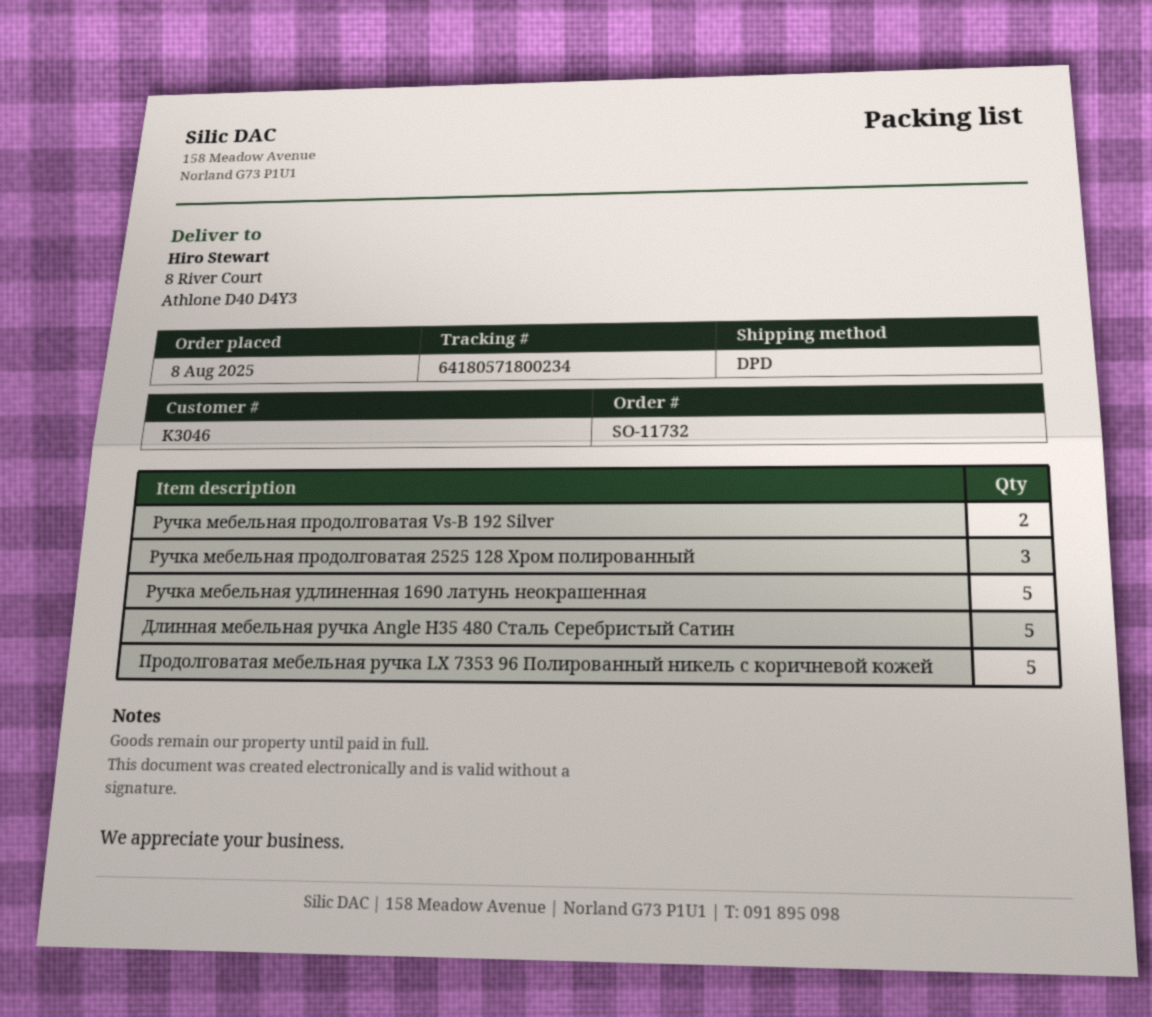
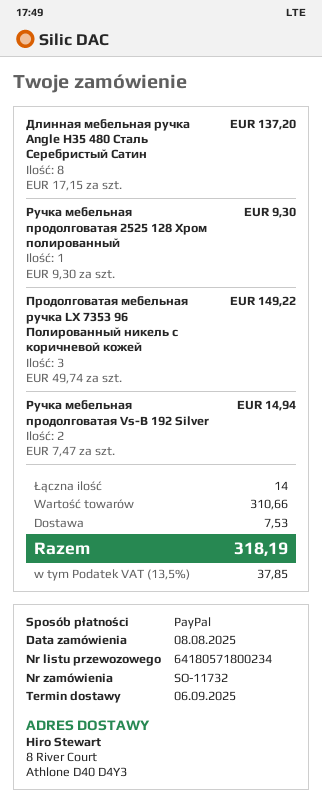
Ручка мебельная продолговатая 2525 128 Хром полированный: 3 -> 1
Ручка мебельная удлиненная 1690 латунь неокрашенная: 5 -> none
Длинная мебельная ручка Angle H35 480 Сталь Серебристый Сатин: 5 -> 8
Продолговатая мебельная ручка LX 7353 96 Полированный никель с коричневой кожей: 5 -> 3

